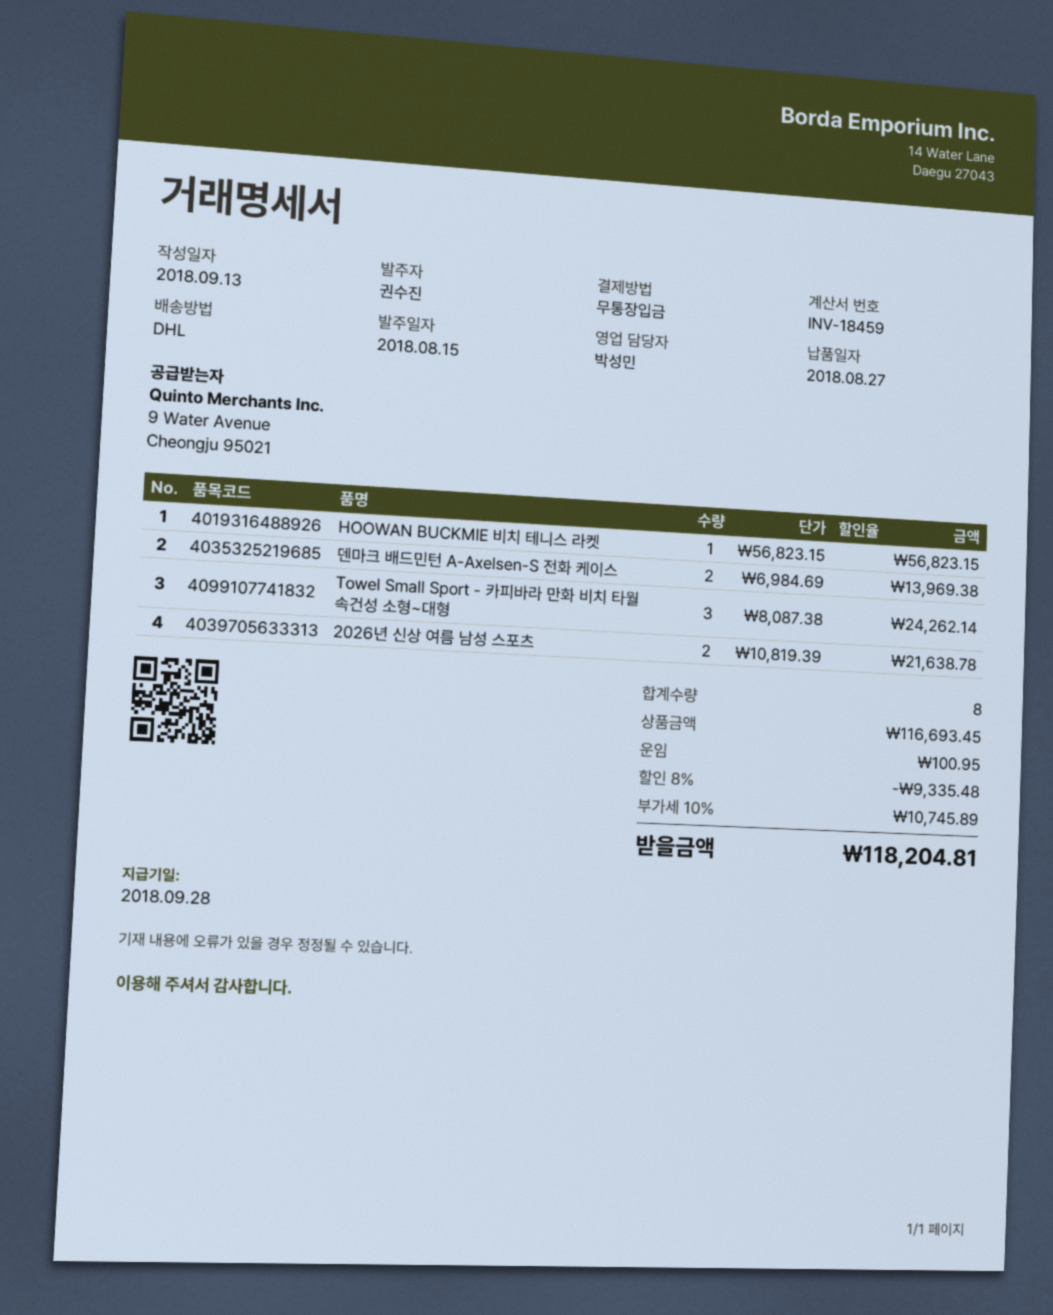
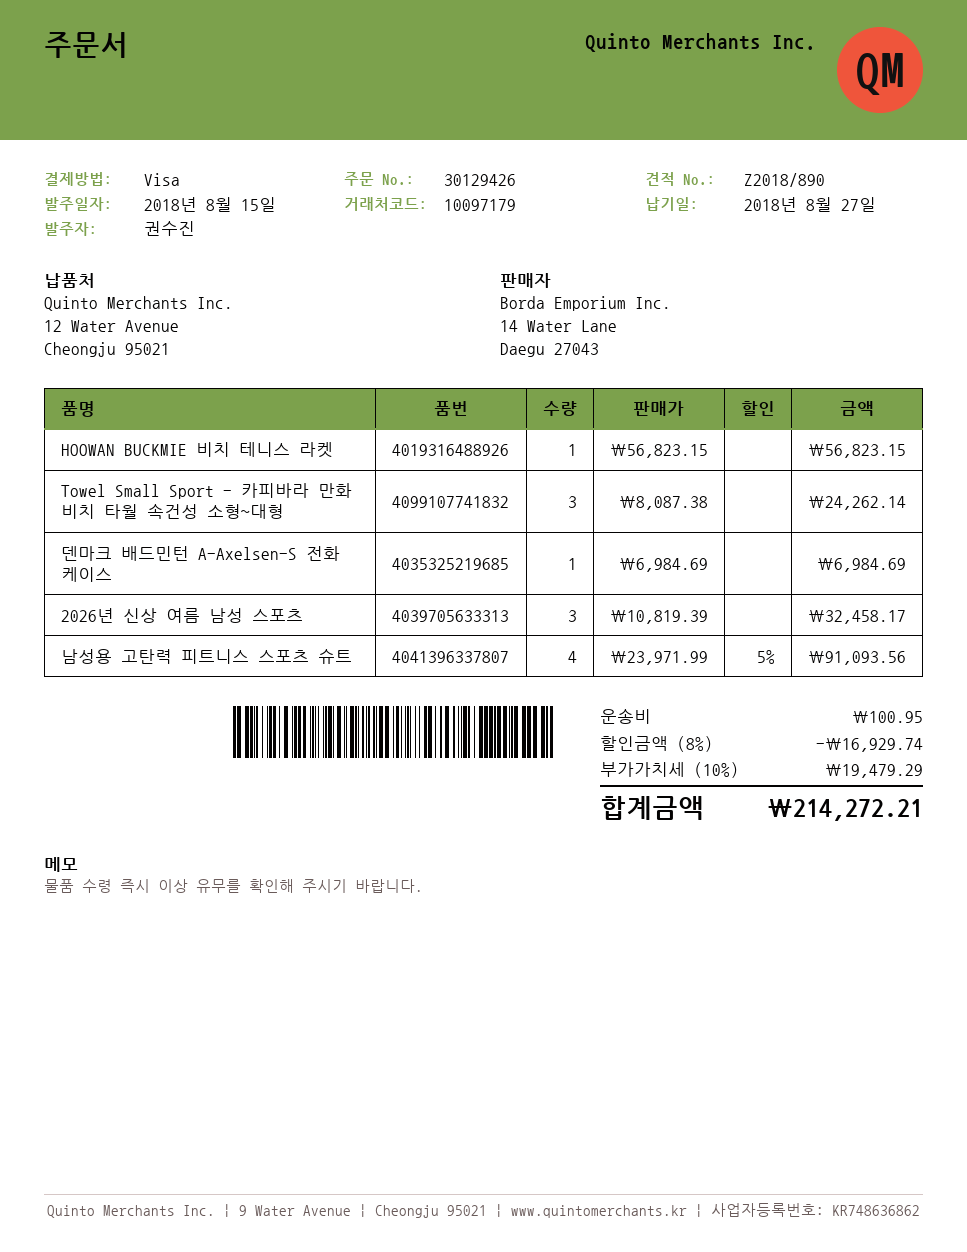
payment method: bank transfer -> Visa
덴마크 배드민턴 A-Axelsen-S 전화 케이스: 2 x 6984.69 = 13969.38 -> 1 x 6984.69 = 6984.69
2026년 신상 여름 남성 스포츠: 2 x 10819.39 = 21638.78 -> 3 x 10819.39 = 32458.17
남성용 고탄력 피트니스 스포츠 슈트: none -> 4 x 23971.99 - 5% = 91093.56
discount: 8% = 9335.48 -> 8% = 16929.74
tax: 10% = 10745.89 -> 10% = 19479.29
total: 118204.81 -> 214272.21

